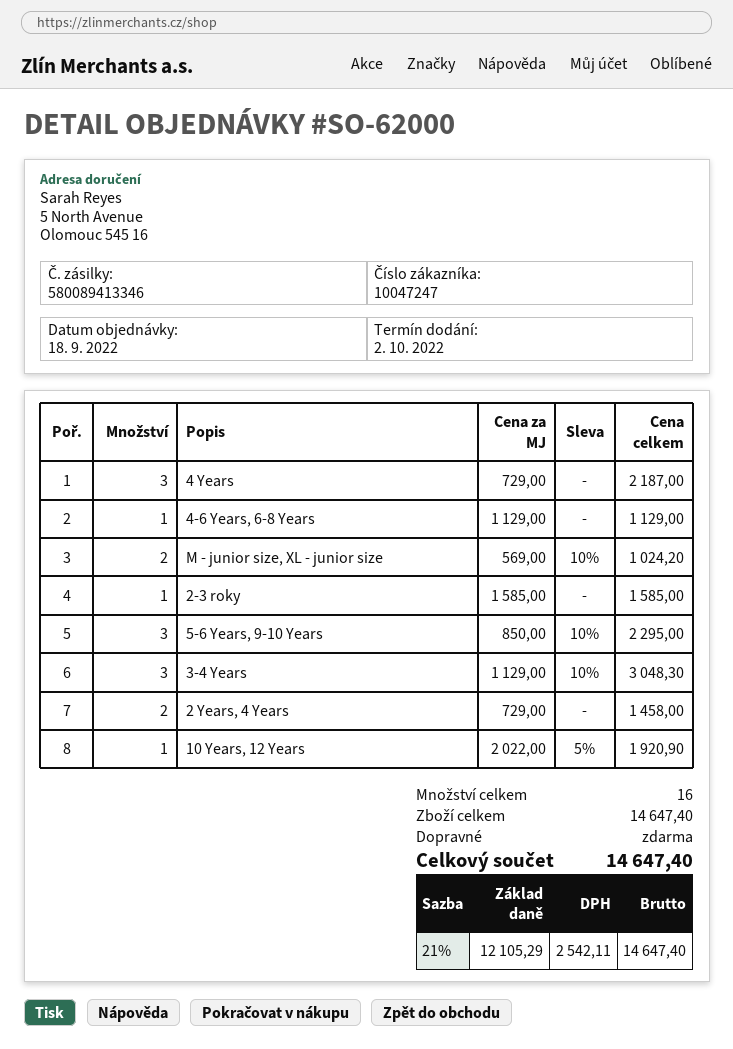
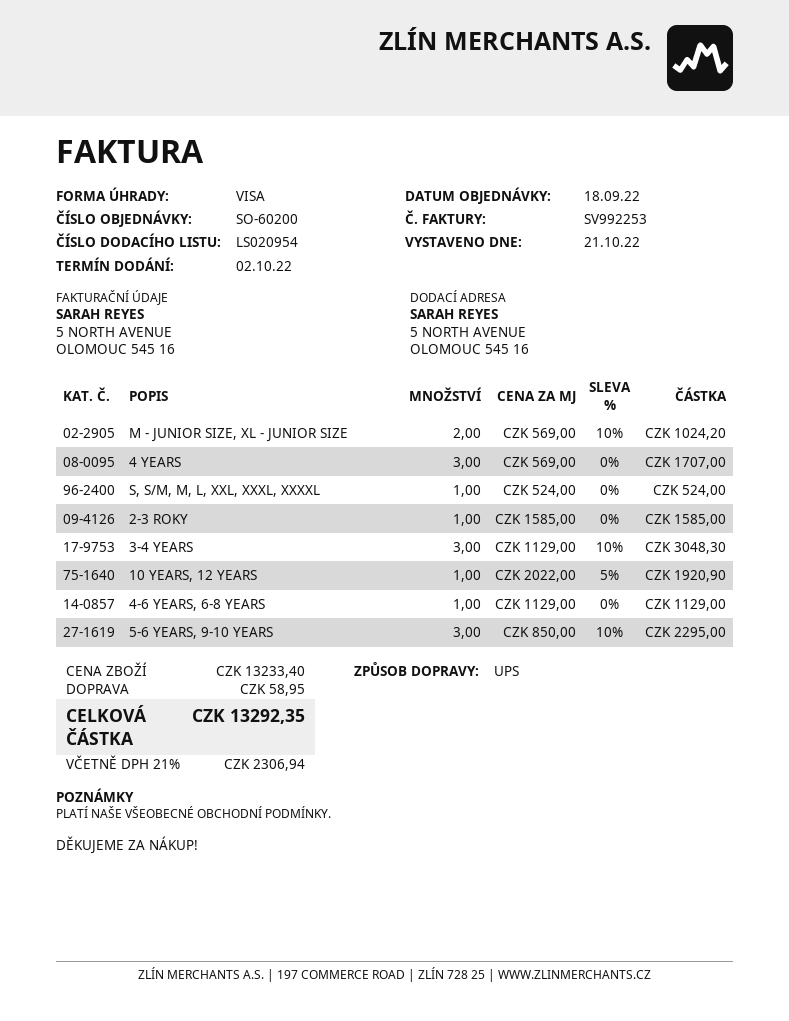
order number: SO-62000 -> SO-60200
4 Years: 3 x 729.00 = 2187.00 -> 3 x 569.00 = 1707.00
2 Years, 4 Years: 2 x 729.00 = 1458.00 -> none
S, S/M, M, L, XXL, XXXL, XXXXL: none -> 1 x 524.00 = 524.00
subtotal: 14647.40 -> 13233.40
shipping: 0.00 -> 58.95
tax: 21% = 2542.11 -> 21% = 2306.94
total: 14647.40 -> 13292.35

